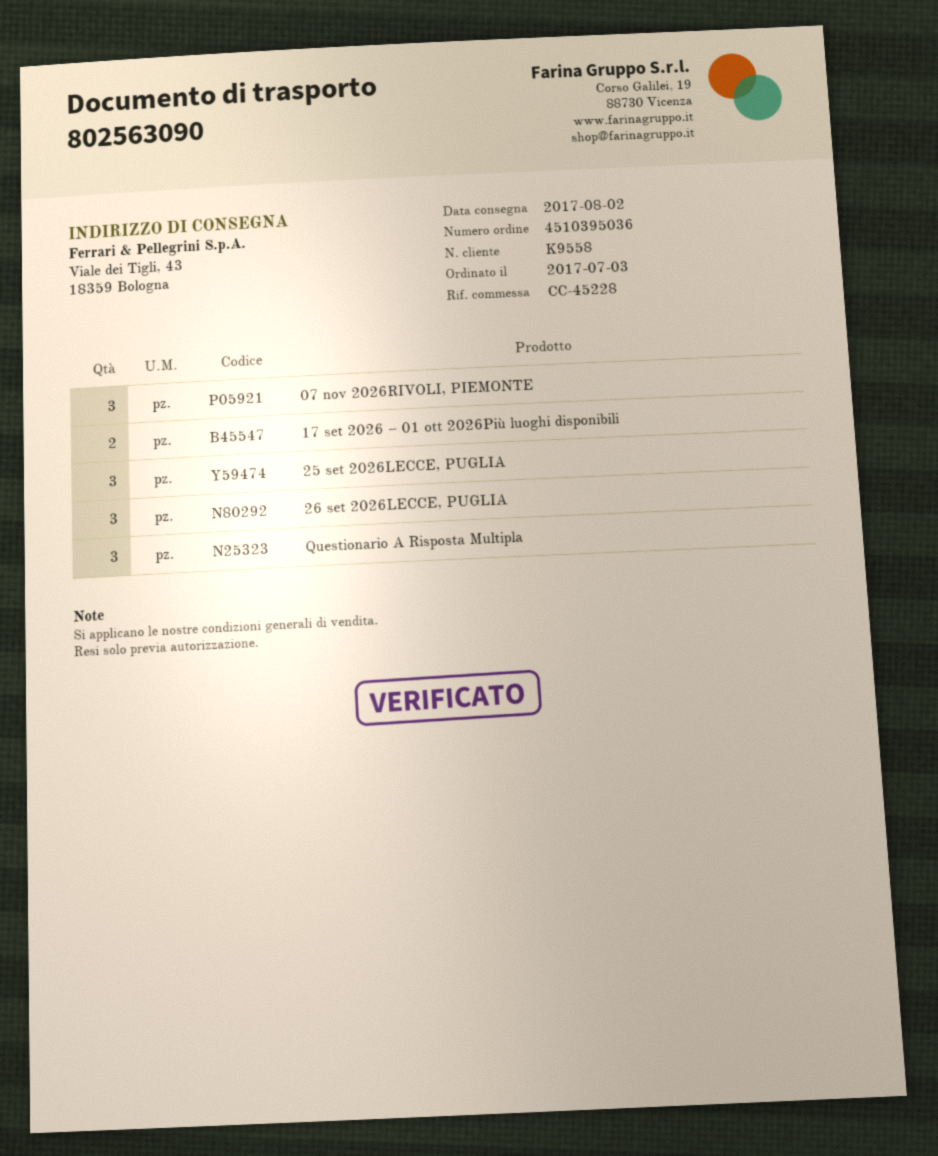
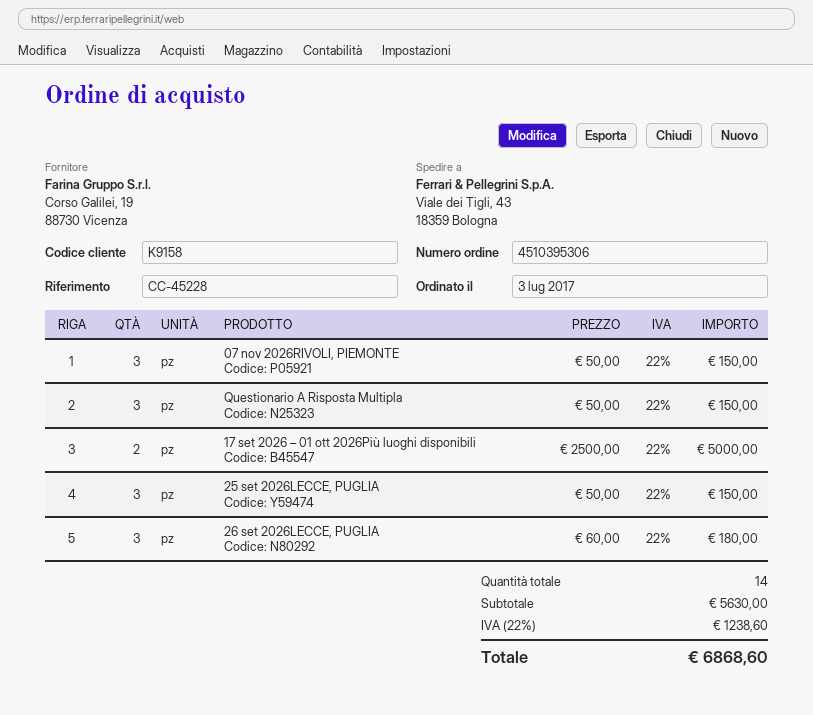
order number: 4510395036 -> 4510395306
customer number: K9558 -> K9158

